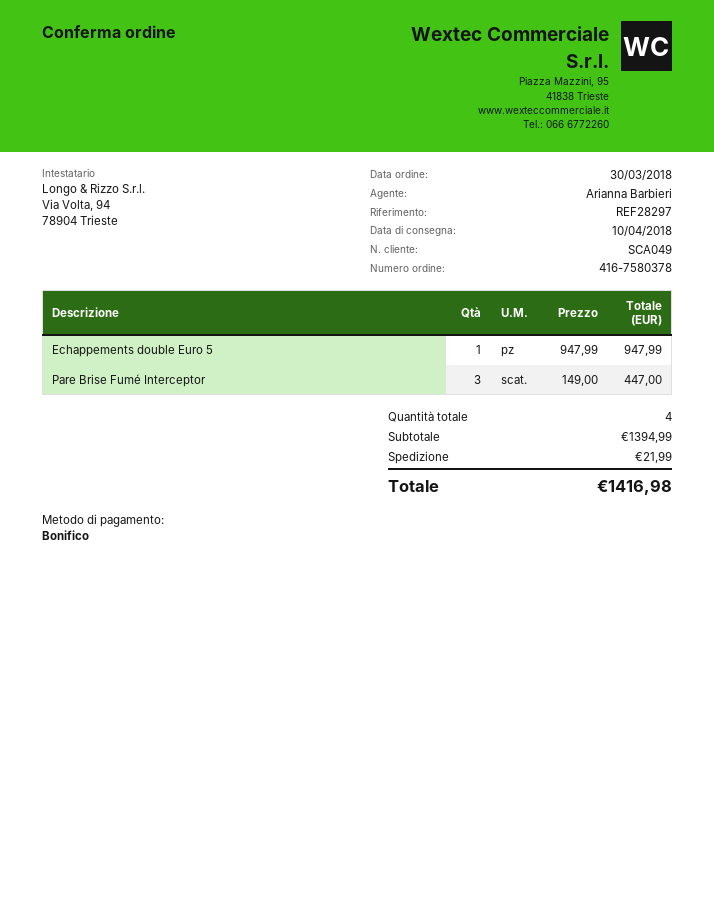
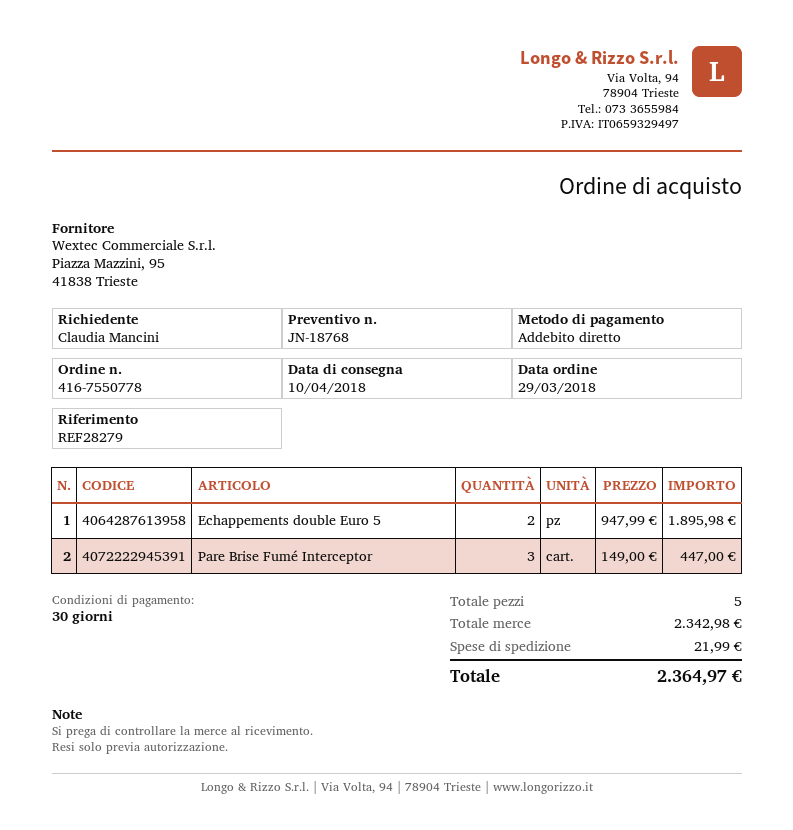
order number: 416-7580378 -> 416-7550778
order date: 2018-03-30 -> 2018-03-29
reference: REF28297 -> REF28279
payment method: bank transfer -> direct debit
Echappements double Euro 5: 1 x 947.99 = 947.99 -> 2 x 947.99 = 1895.98
total quantity: 4 -> 5
subtotal: 1394.99 -> 2342.98
total: 1416.98 -> 2364.97

